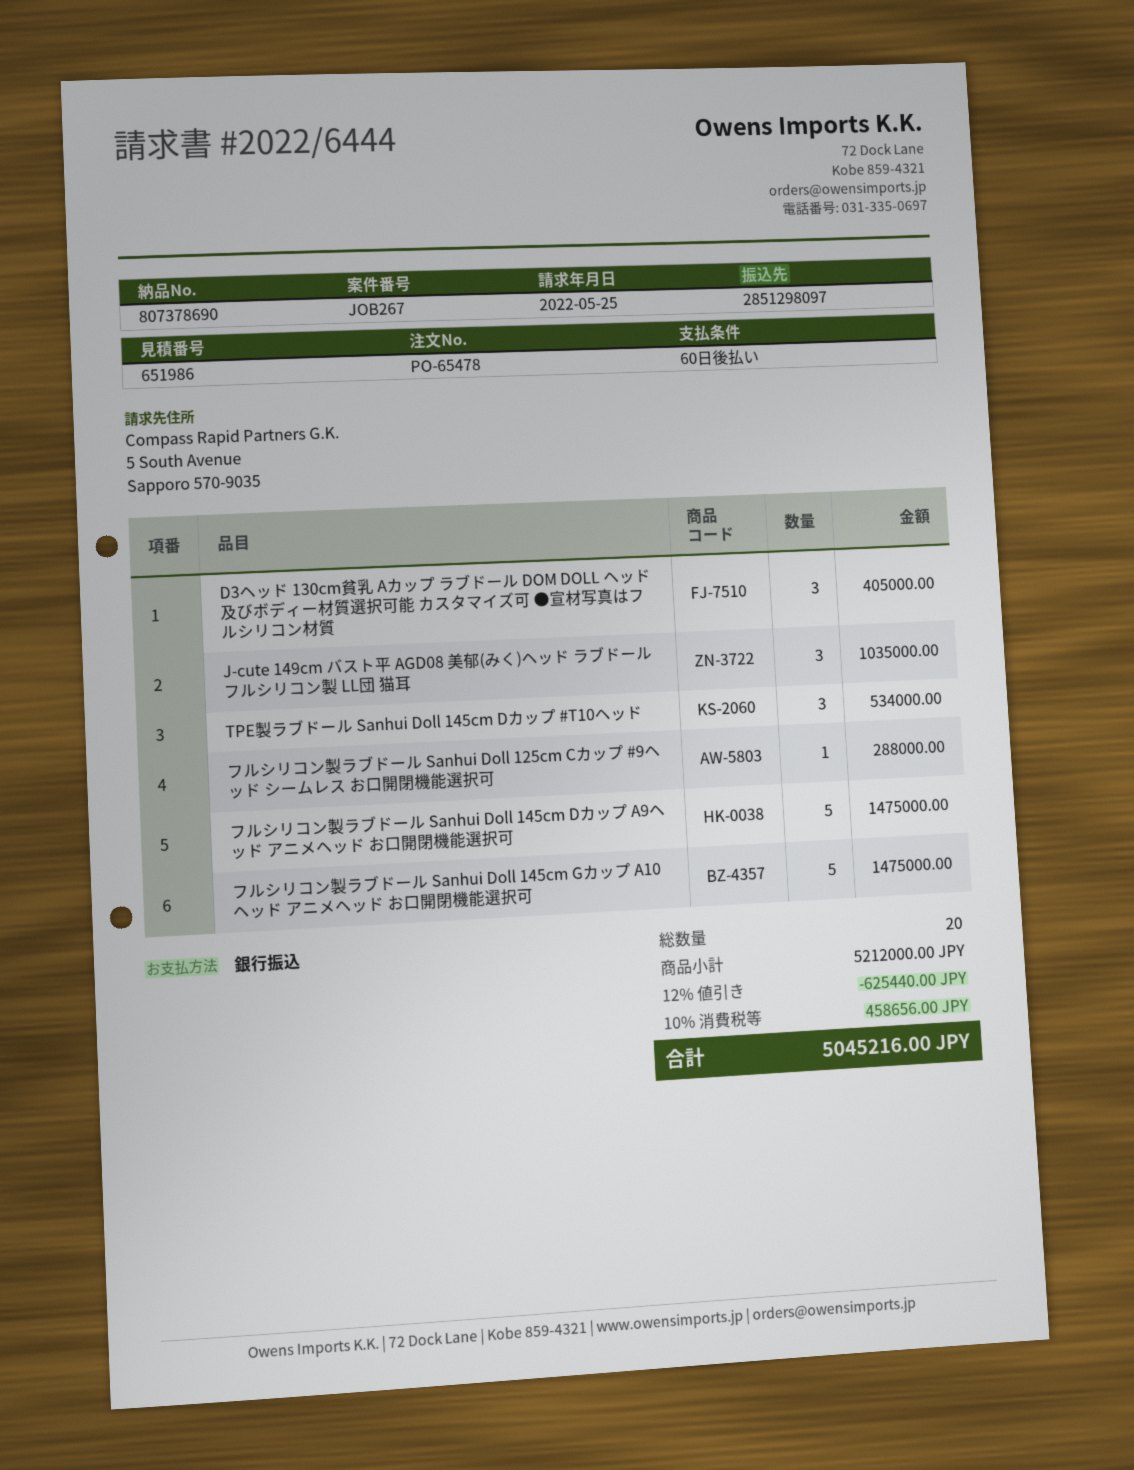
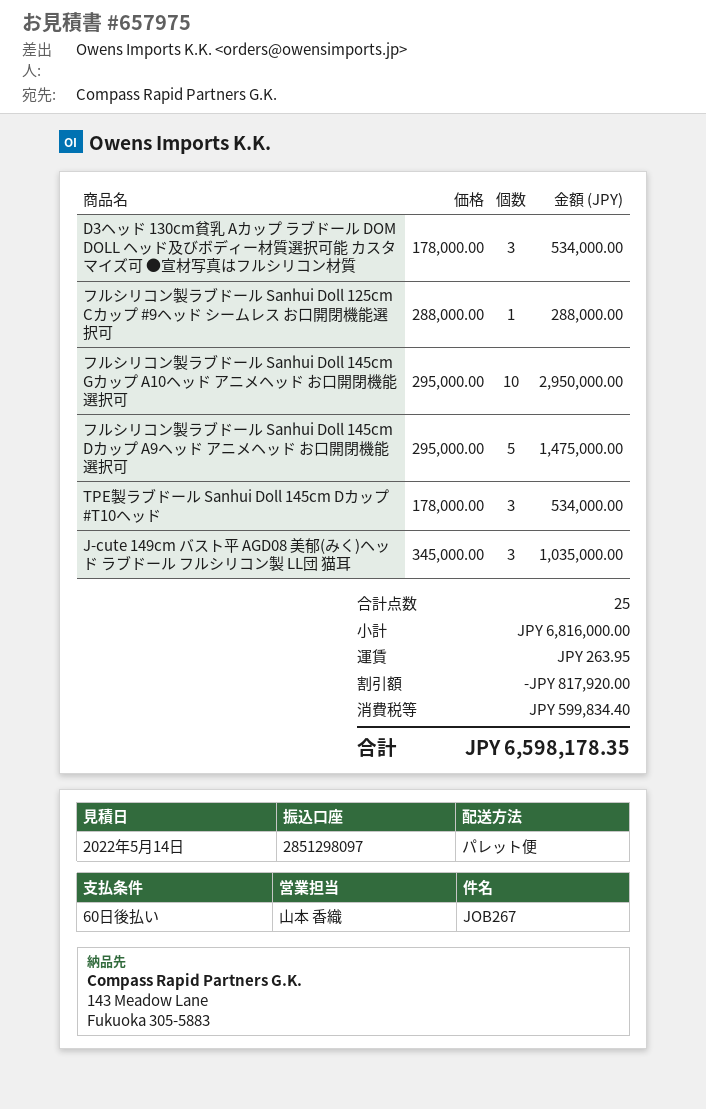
quote number: 651986 -> 657975
D3ヘッド 130cm貧乳 Aカップ ラブドール DOM DOLL ヘッド及びボディー材質選択可能 カスタマイズ可 ●宣材写真はフルシリコン材質: 3 for 405000.00 -> 3 for 534000.00
フルシリコン製ラブドール Sanhui Doll 145cm Gカップ A10ヘッド アニメヘッド お口開閉機能選択可: 5 for 1475000.00 -> 10 for 2950000.00
total quantity: 20 -> 25
subtotal: 5212000.00 -> 6816000.00
discount: 625440.00 -> 817920.00
shipping: none -> 263.95
tax: 458656.00 -> 599834.40
total: 5045216.00 -> 6598178.35

